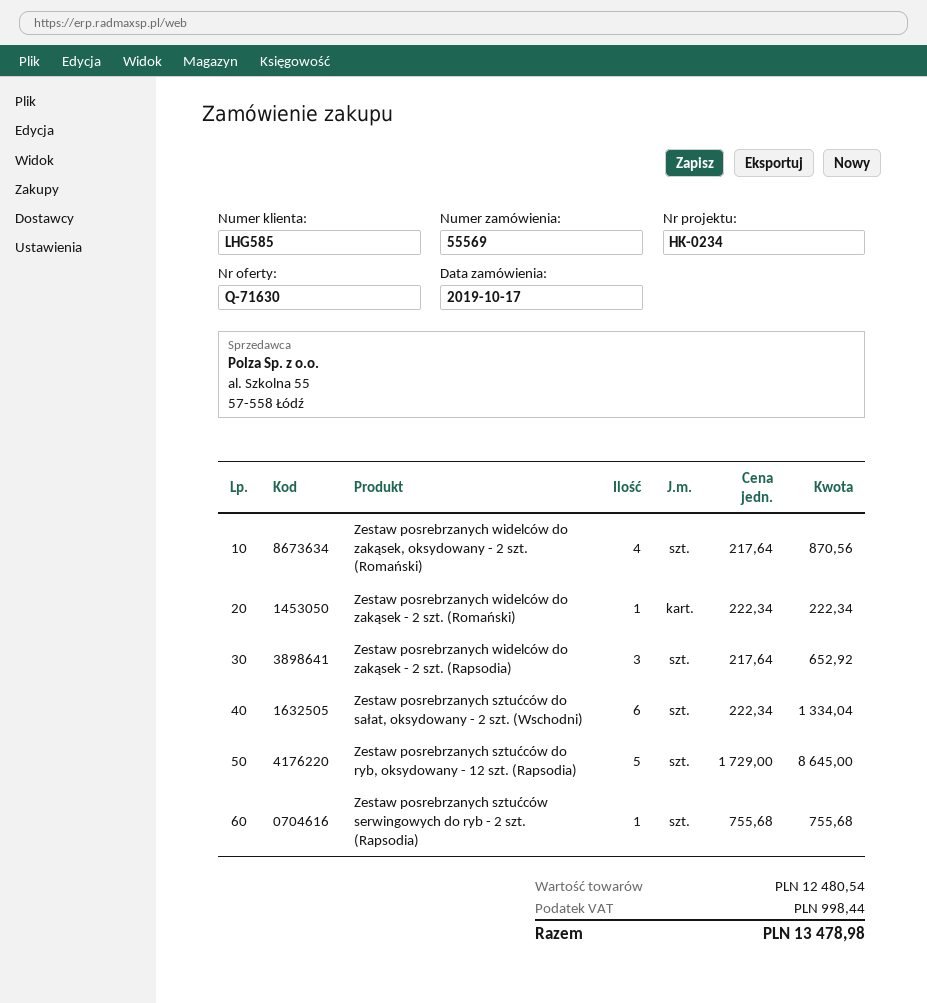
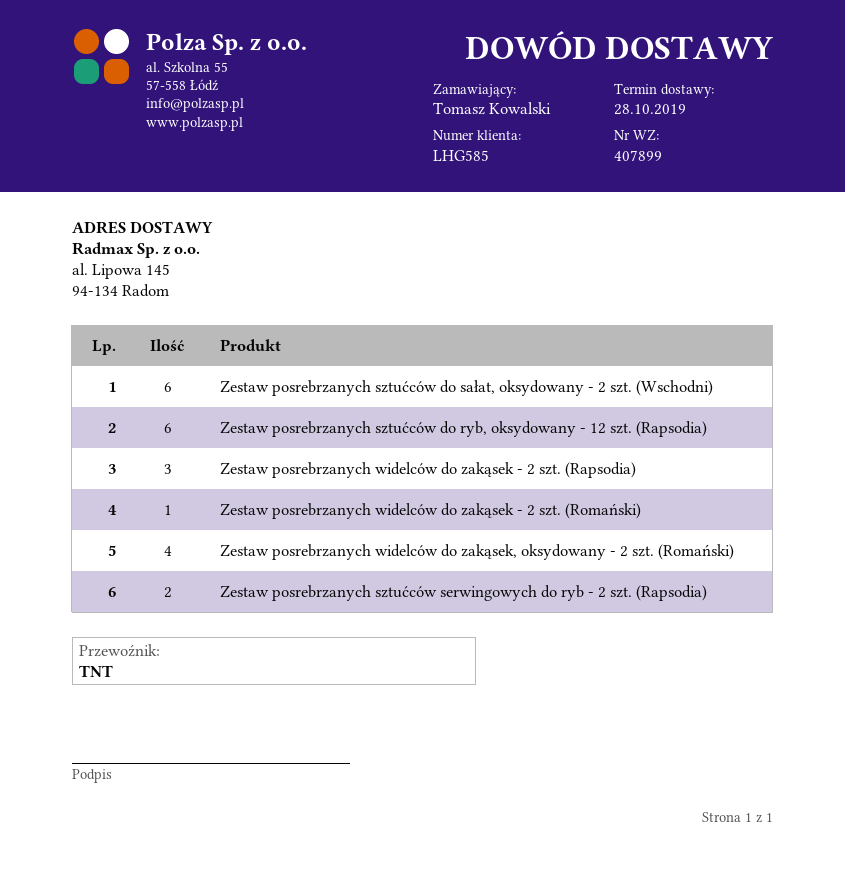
Zestaw posrebrzanych sztućców do ryb, oksydowany - 12 szt. (Rapsodia): 5 -> 6
Zestaw posrebrzanych sztućców serwingowych do ryb - 2 szt. (Rapsodia): 1 -> 2

